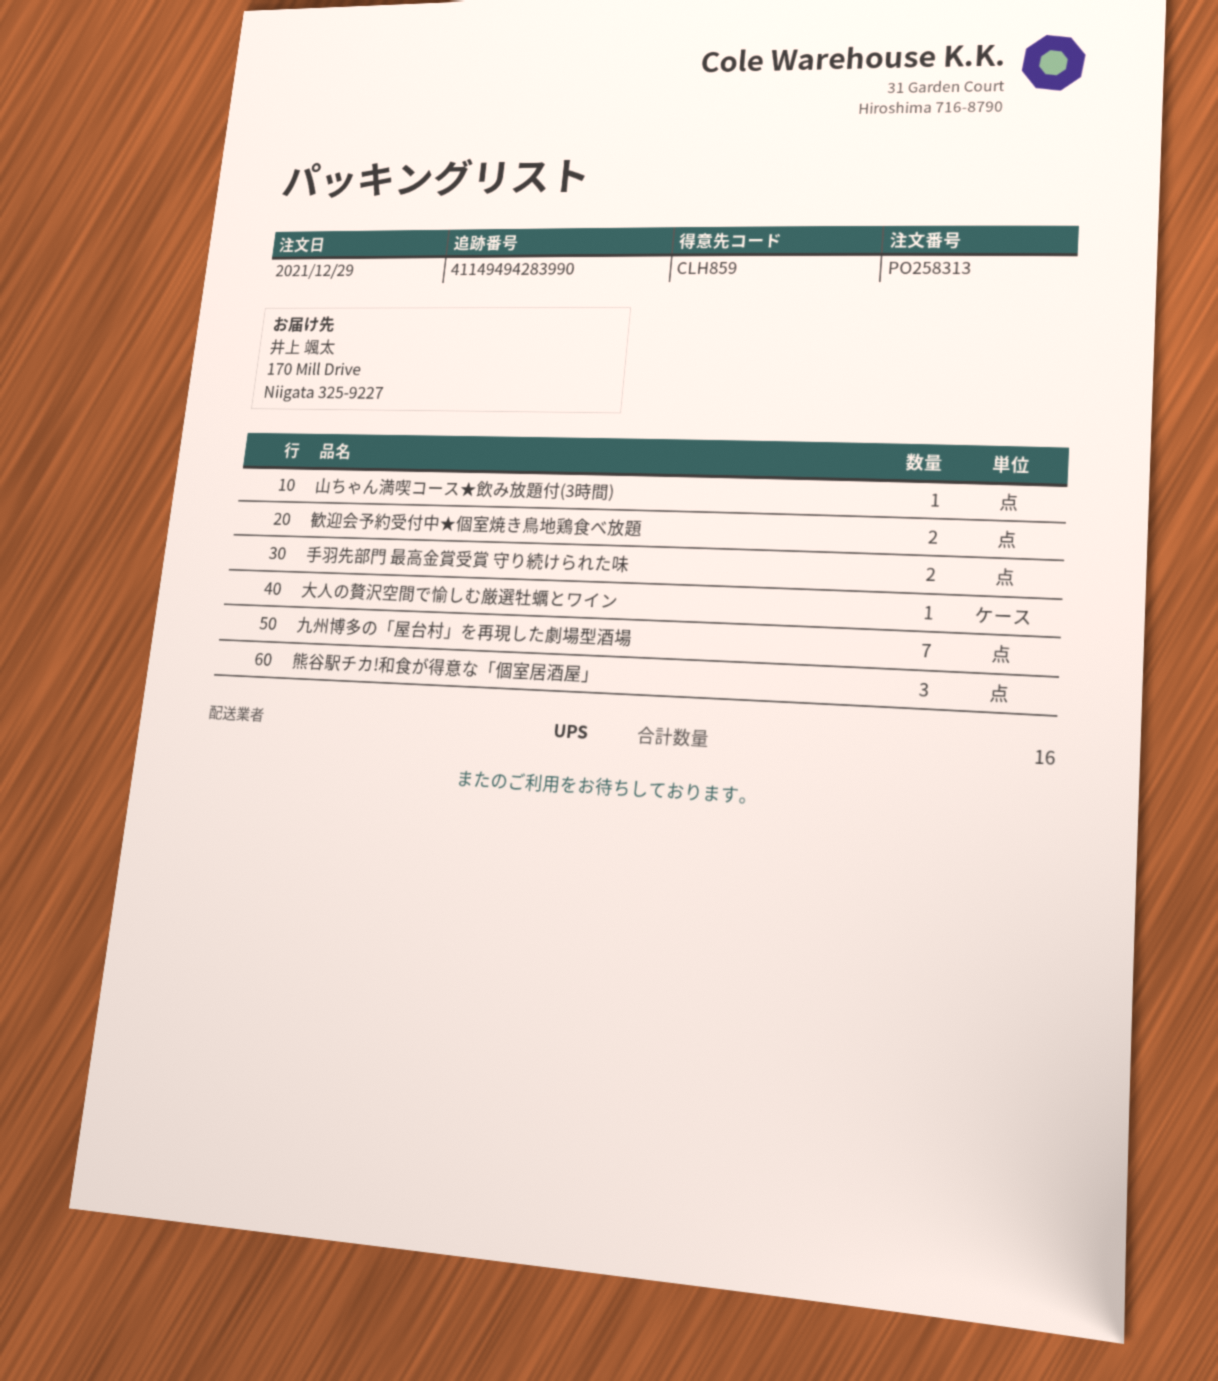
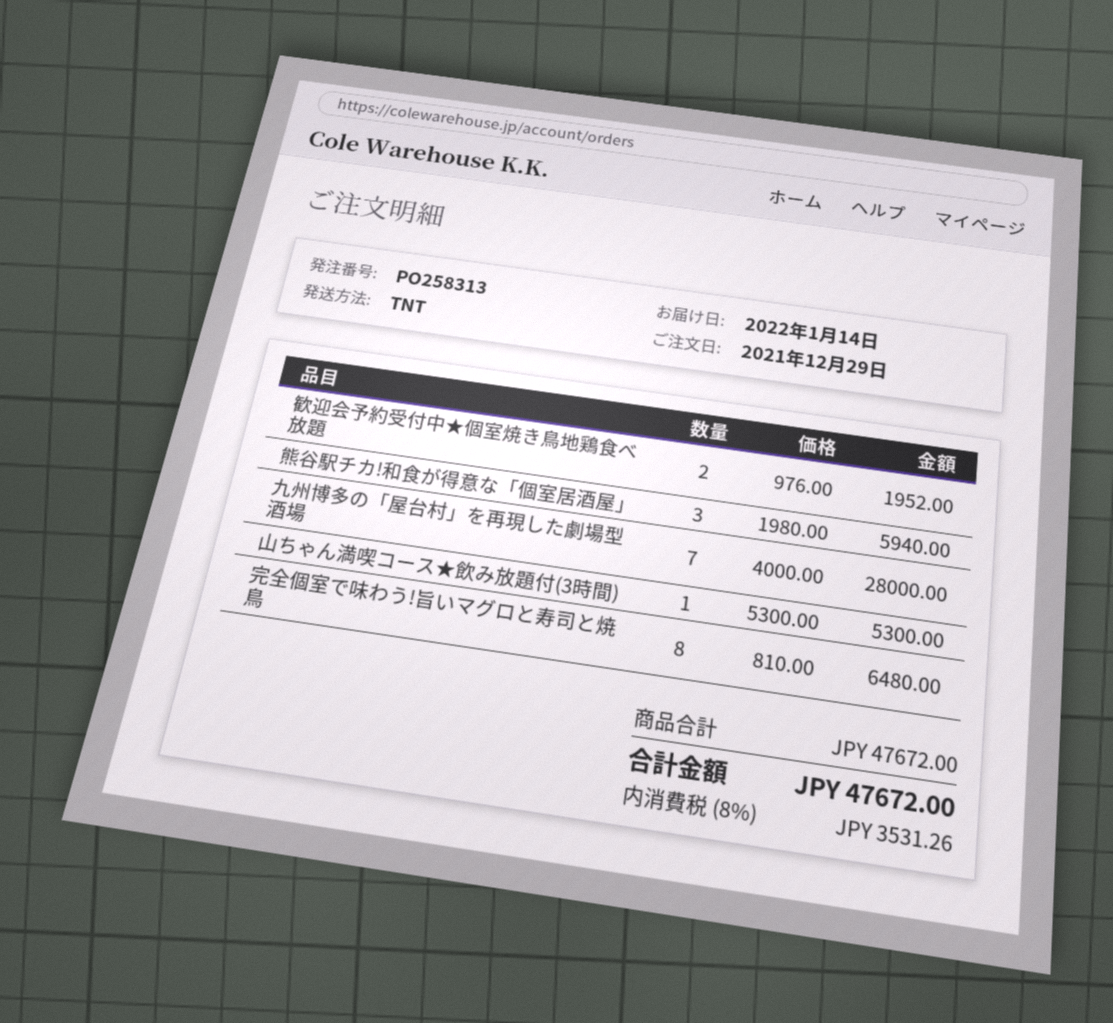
shipping method: UPS -> TNT
手羽先部門 最高金賞受賞 守り続けられた味: 2 -> none
大人の贅沢空間で愉しむ厳選牡蠣とワイン: 1 -> none
完全個室で味わう!旨いマグロと寿司と焼鳥: none -> 8

